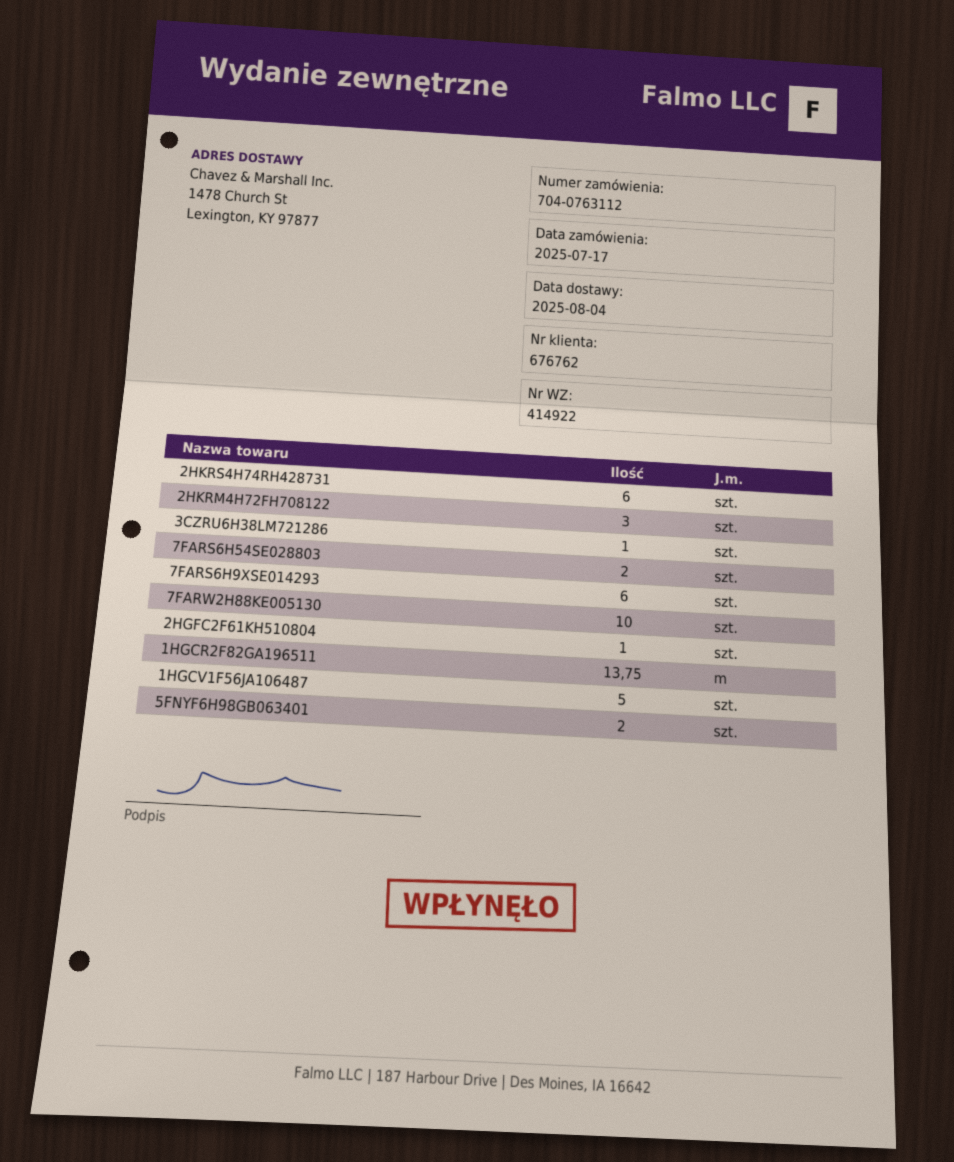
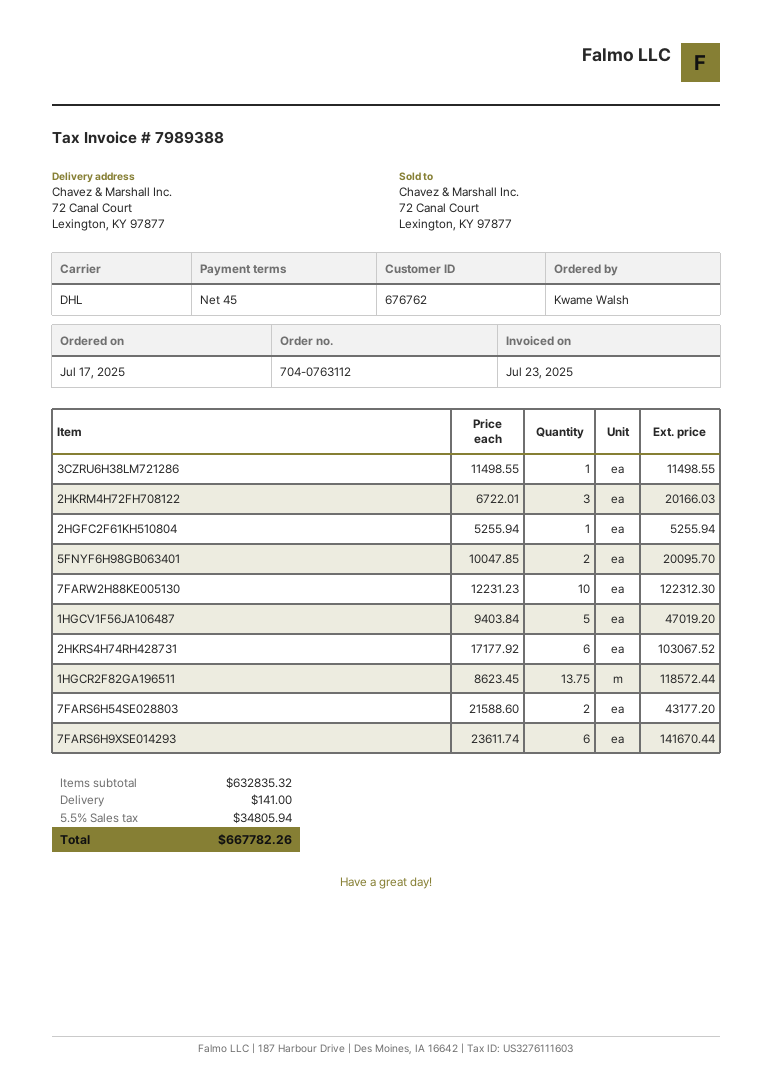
ship to: 1478 Church St, Lexington, KY 97877 -> 72 Canal Court, Lexington, KY 97877

